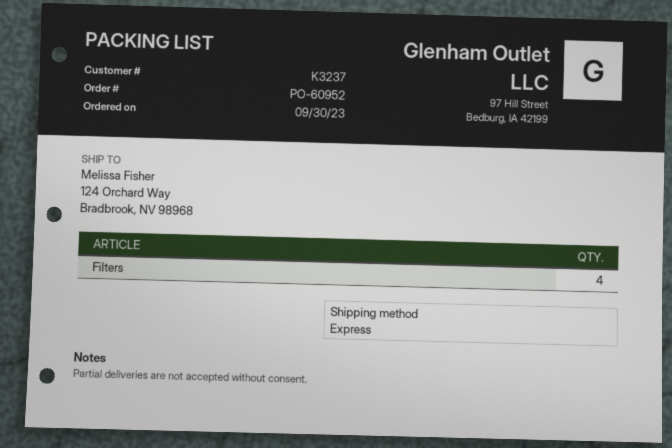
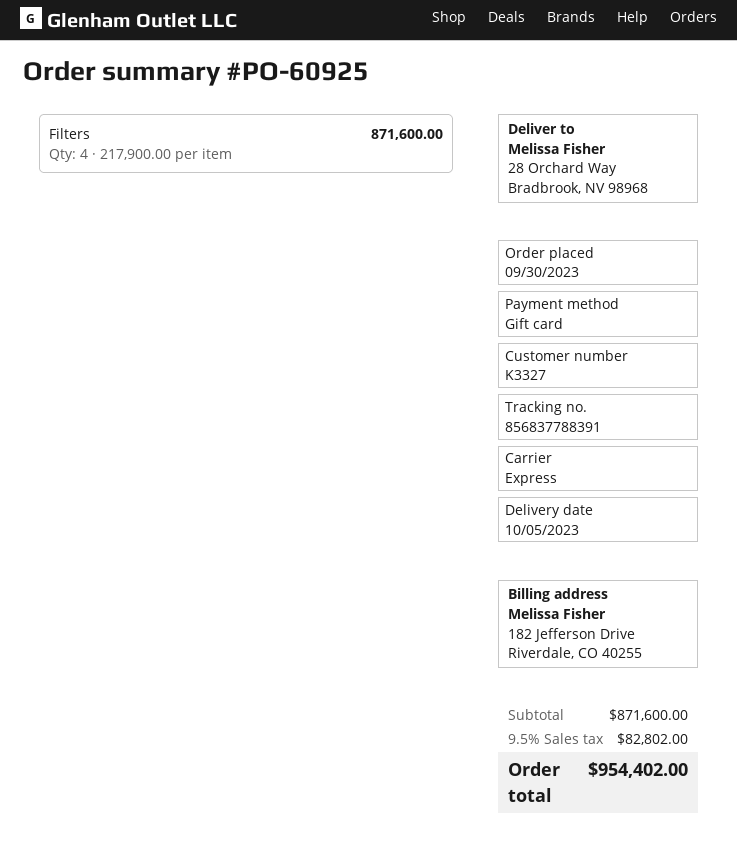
order number: PO-60952 -> PO-60925
customer number: K3237 -> K3327
ship to: 124 Orchard Way, Bradbrook, NV 98968 -> 28 Orchard Way, Bradbrook, NV 98968

